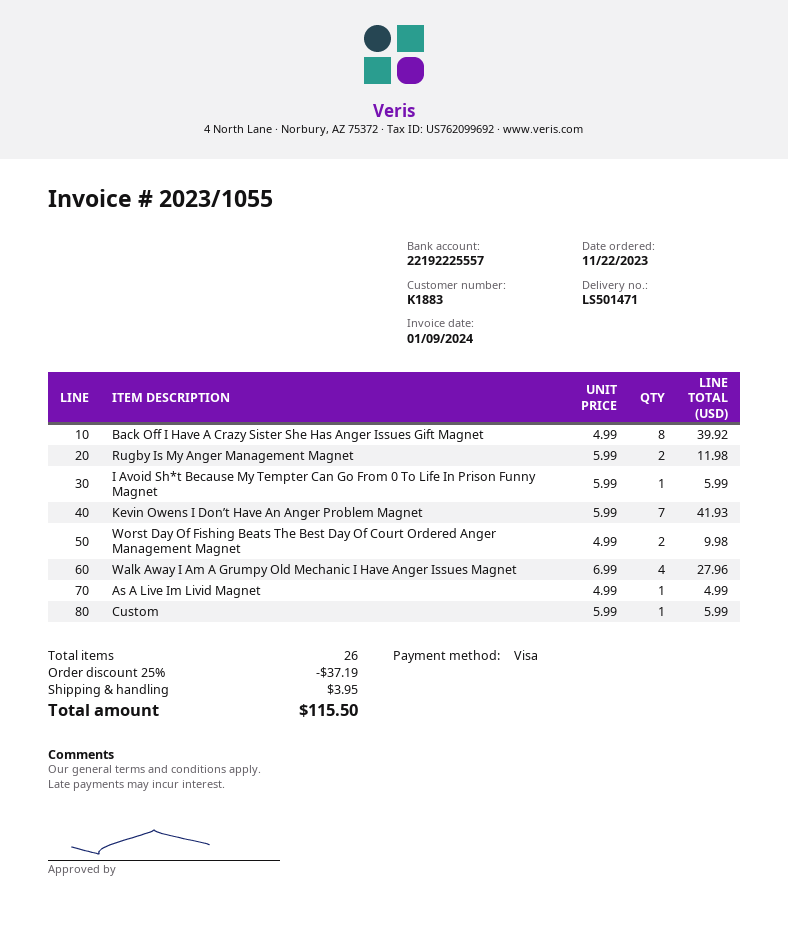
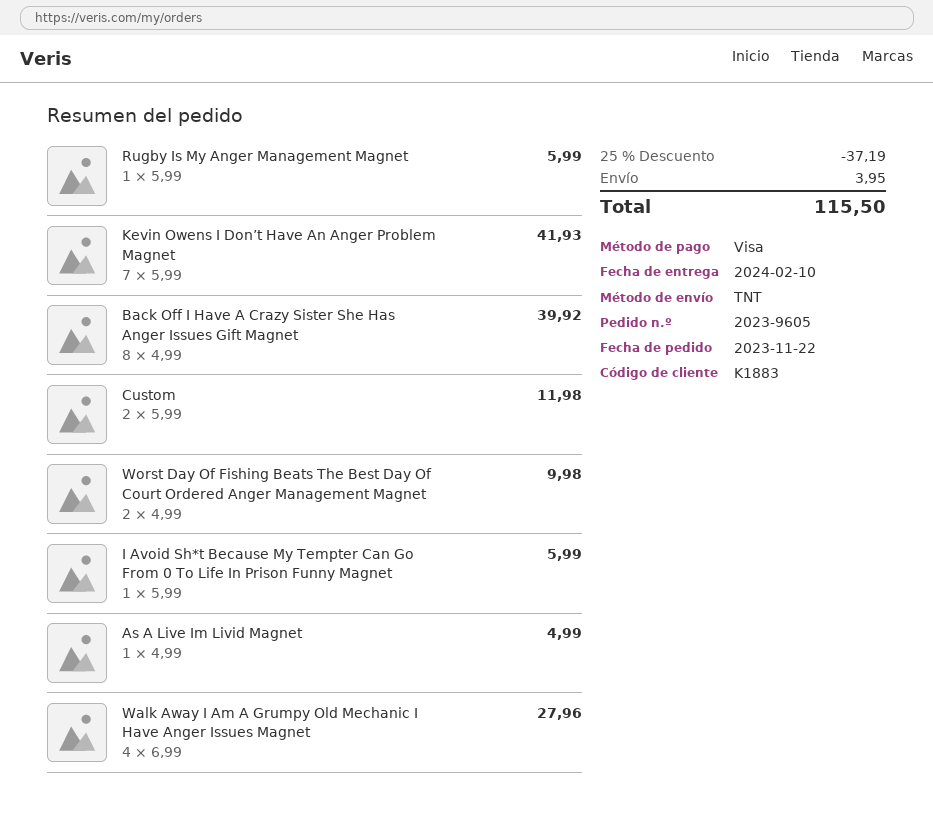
Rugby Is My Anger Management Magnet: 2 x 5.99 = 11.98 -> 1 x 5.99 = 5.99
Custom: 1 x 5.99 = 5.99 -> 2 x 5.99 = 11.98

